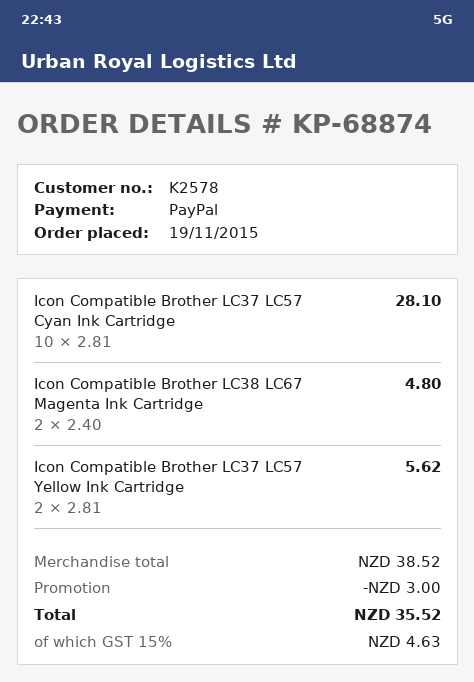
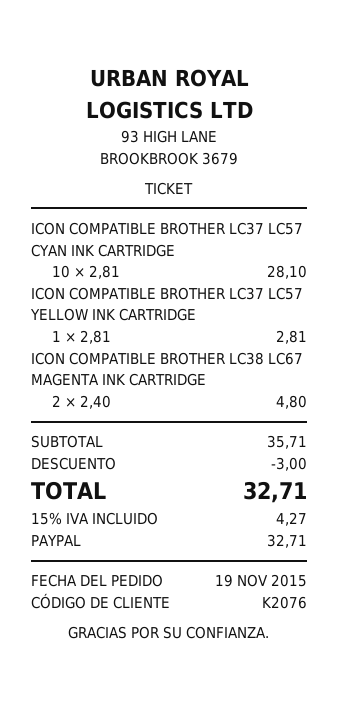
customer number: K2578 -> K2076
Icon Compatible Brother LC37 LC57 Yellow Ink Cartridge: 2 x 2.81 = 5.62 -> 1 x 2.81 = 2.81
subtotal: 38.52 -> 35.71
tax: 15% = 4.63 -> 15% = 4.27
total: 35.52 -> 32.71

